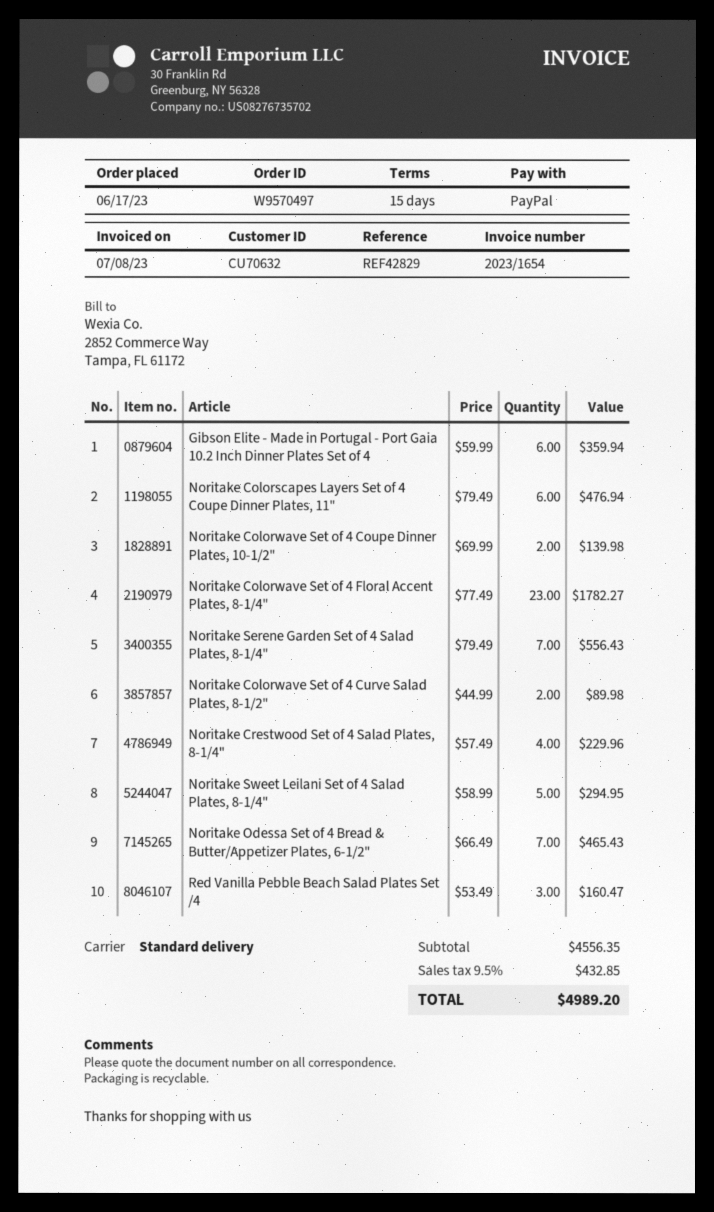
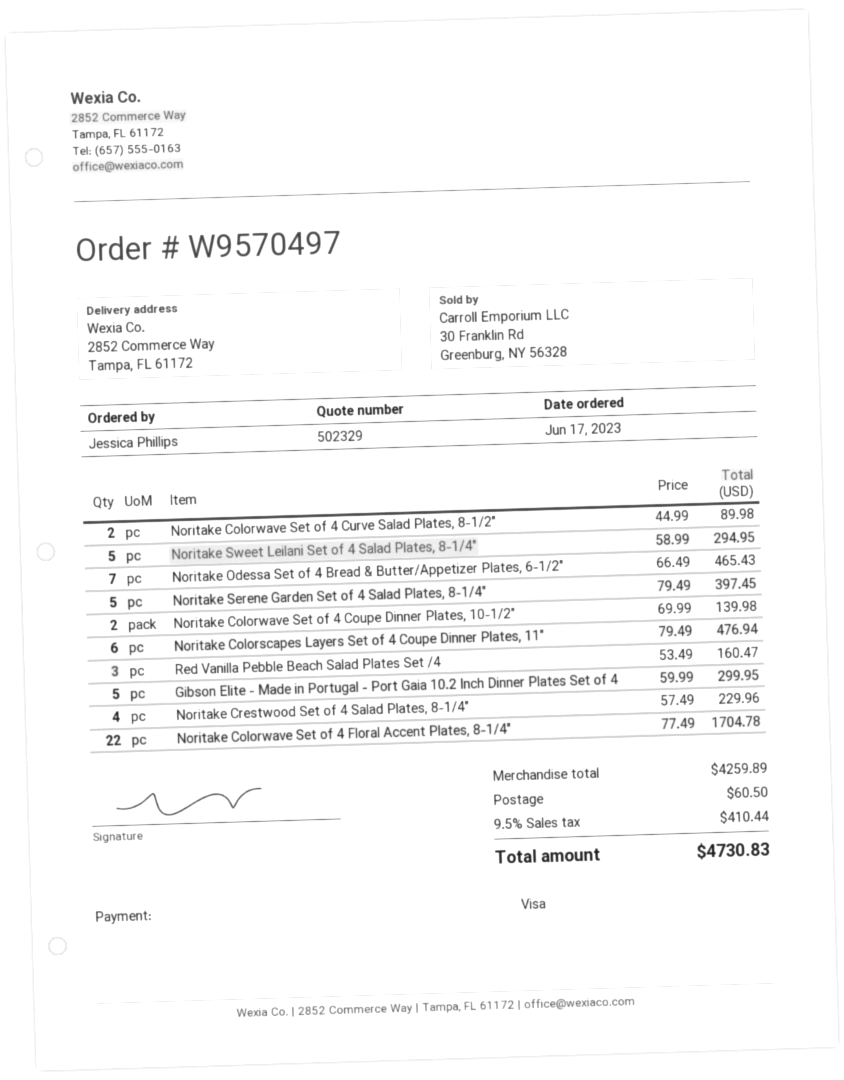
payment method: PayPal -> Visa
Gibson Elite - Made in Portugal - Port Gaia 10.2 Inch Dinner Plates Set of 4: 6 x 59.99 = 359.94 -> 5 x 59.99 = 299.95
Noritake Colorwave Set of 4 Floral Accent Plates, 8-1/4": 23 x 77.49 = 1782.27 -> 22 x 77.49 = 1704.78
Noritake Serene Garden Set of 4 Salad Plates, 8-1/4": 7 x 79.49 = 556.43 -> 5 x 79.49 = 397.45
subtotal: 4556.35 -> 4259.89
shipping: none -> 60.50
tax: 9.5% = 432.85 -> 9.5% = 410.44
total: 4989.20 -> 4730.83

